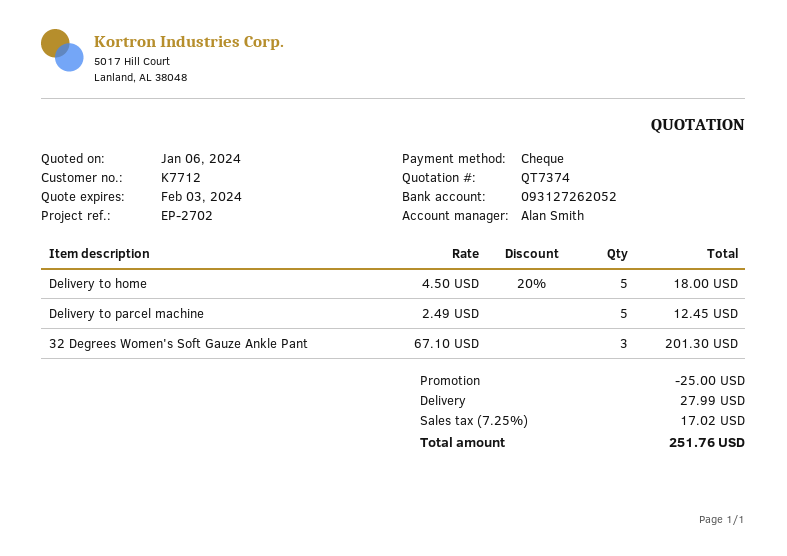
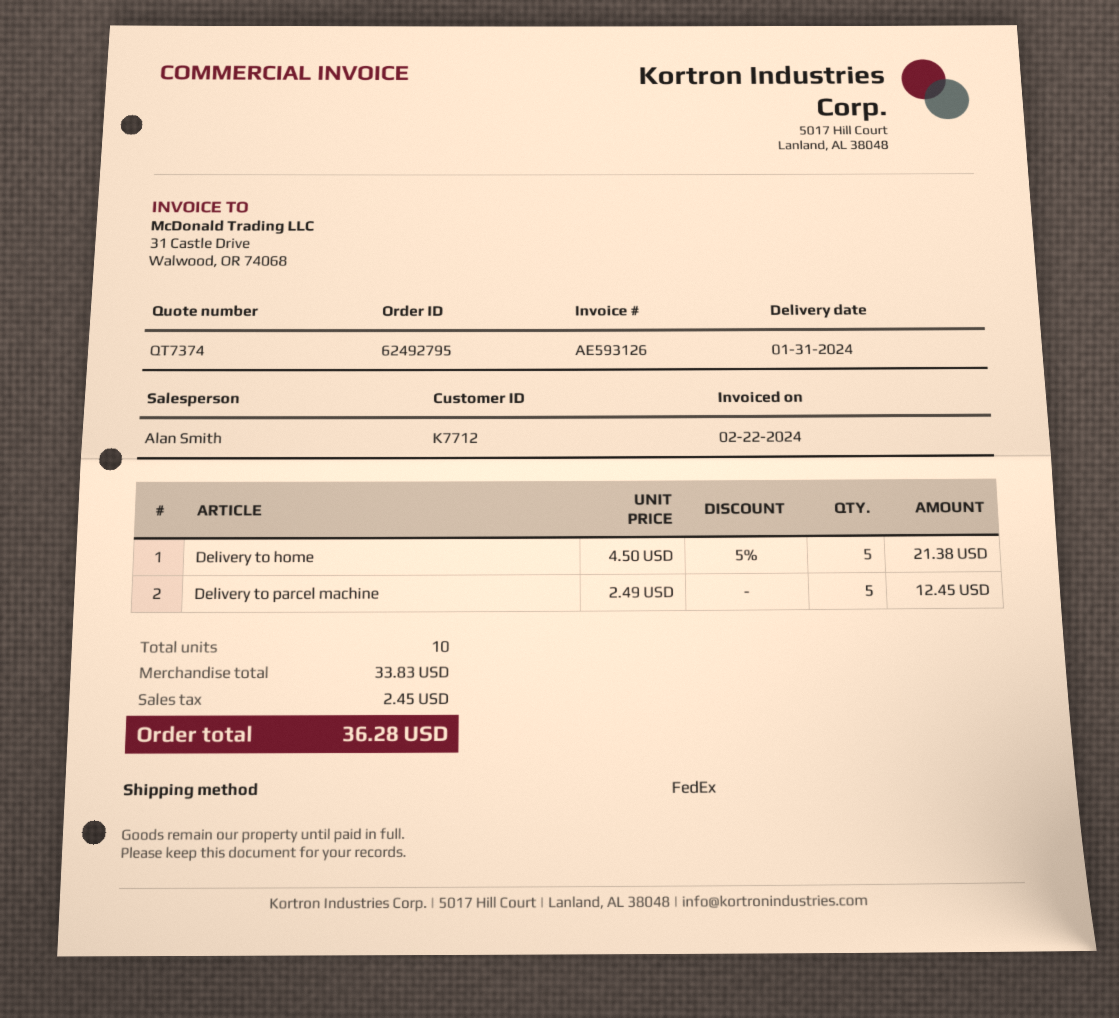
Delivery to home: 5 x 4.50 - 20% = 18.00 -> 5 x 4.50 - 5% = 21.38
32 Degrees Women's Soft Gauze Ankle Pant: 3 x 67.10 = 201.30 -> none
discount: 25.00 -> none
shipping: 27.99 -> none
tax: 17.02 -> 2.45
total: 251.76 -> 36.28

